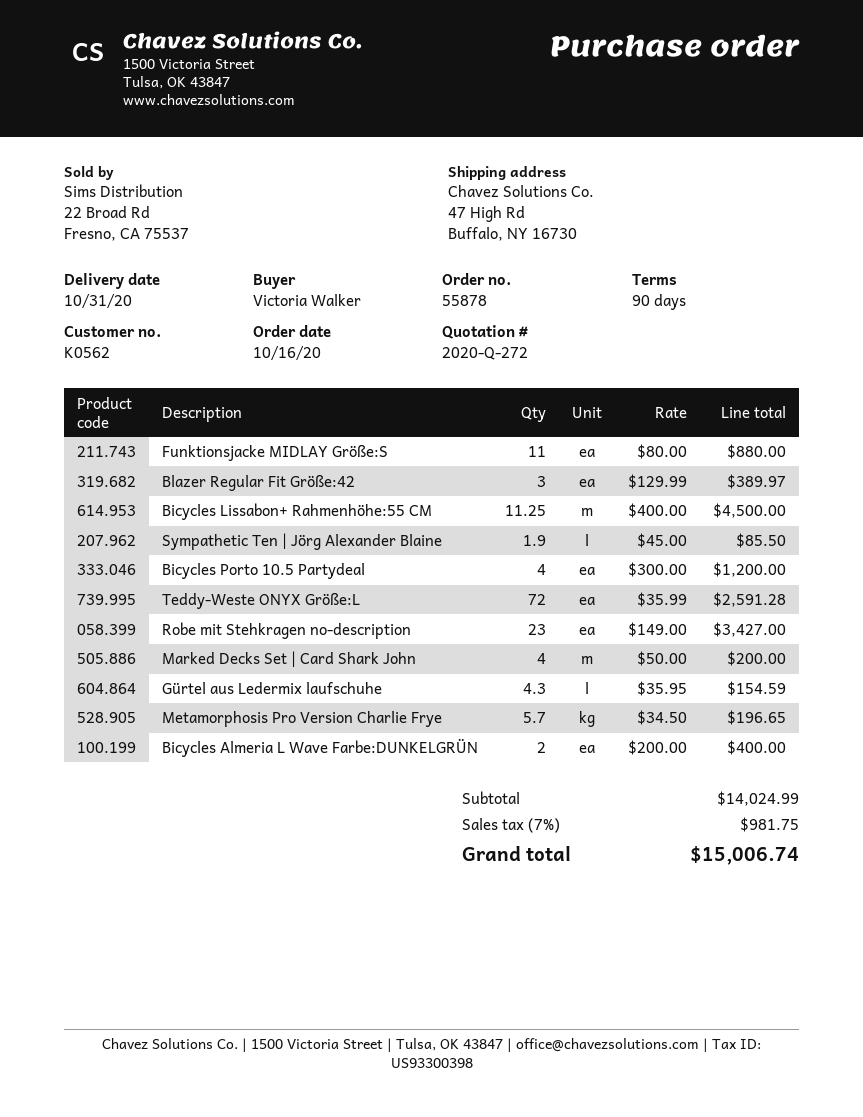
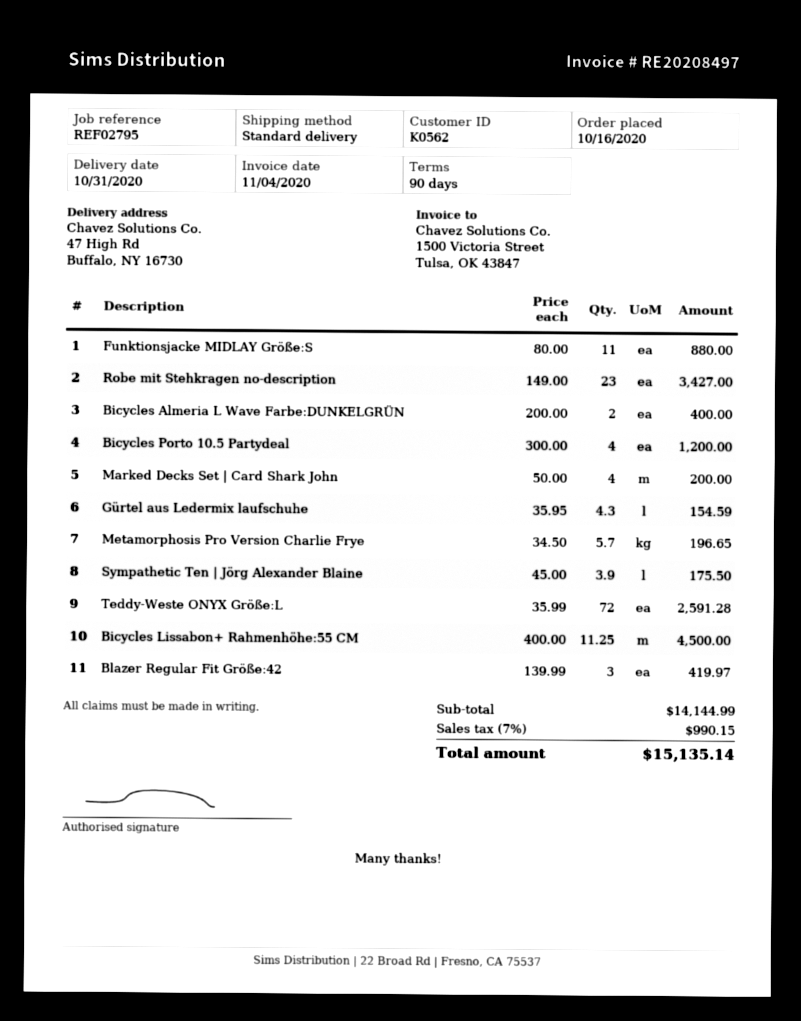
Blazer Regular Fit Größe:42: 3 x 129.99 = 389.97 -> 3 x 139.99 = 419.97
Sympathetic Ten | Jörg Alexander Blaine: 1.9 x 45.00 = 85.50 -> 3.9 x 45.00 = 175.50
subtotal: 14024.99 -> 14144.99
tax: 7% = 981.75 -> 7% = 990.15
total: 15006.74 -> 15135.14

